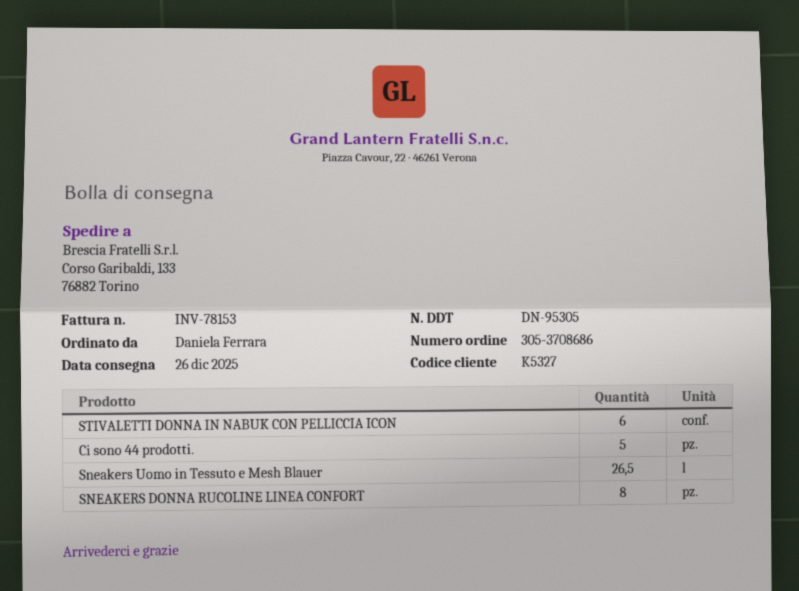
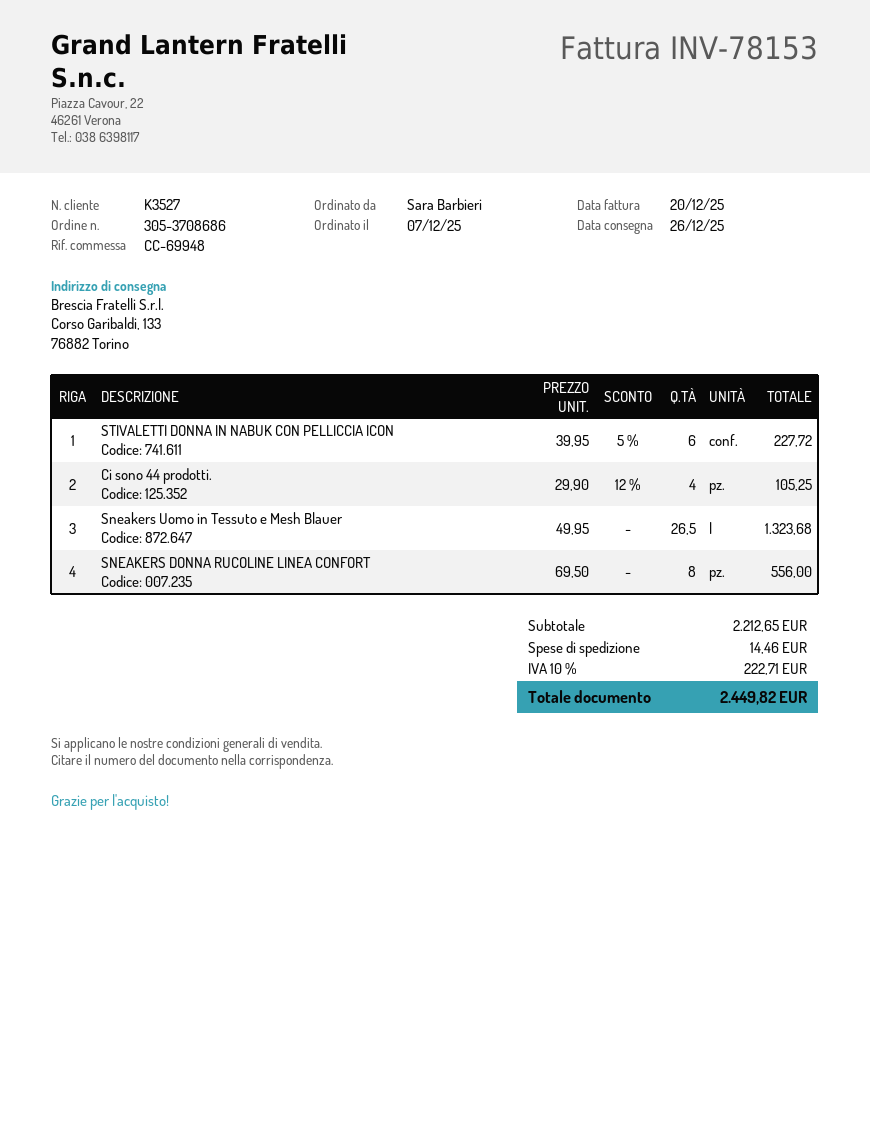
customer number: K5327 -> K3527
ordered by: Daniela Ferrara -> Sara Barbieri
Ci sono 44 prodotti.: 5 -> 4

